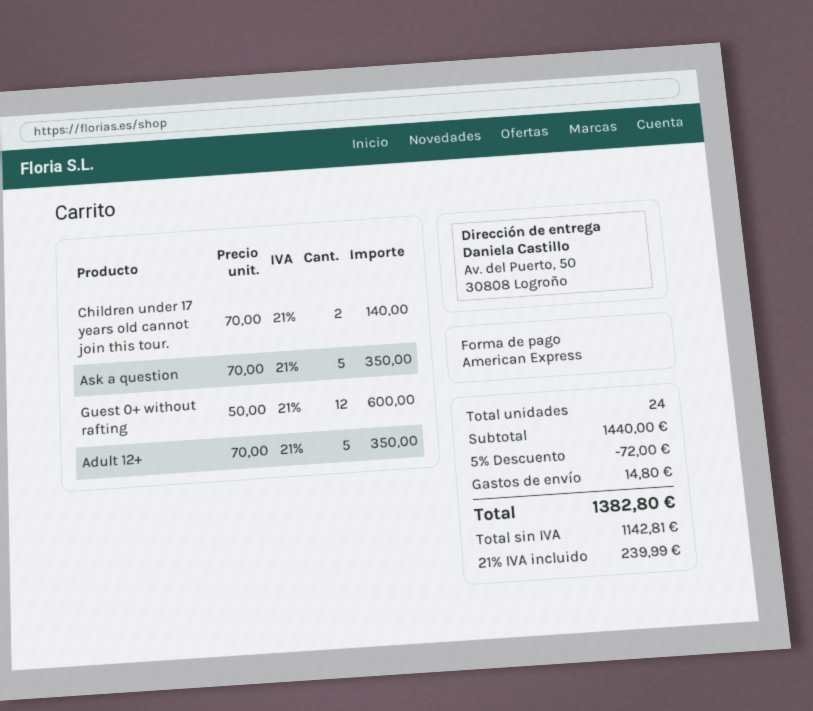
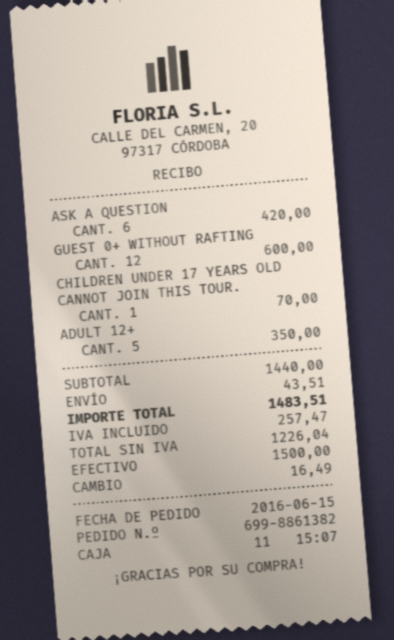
payment method: American Express -> cash
Children under 17 years old cannot join this tour.: 2 for 140.00 -> 1 for 70.00
Ask a question: 5 for 350.00 -> 6 for 420.00
discount: 5% = 72.00 -> none
shipping: 14.80 -> 43.51
net: 1142.81 -> 1226.04
tax: 239.99 -> 257.47
total: 1382.80 -> 1483.51

